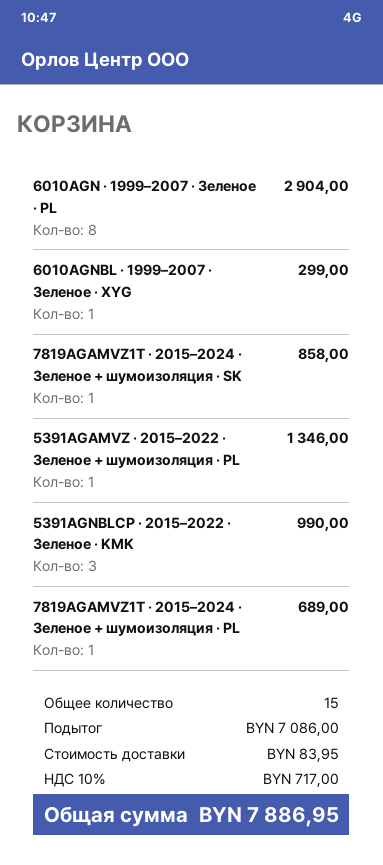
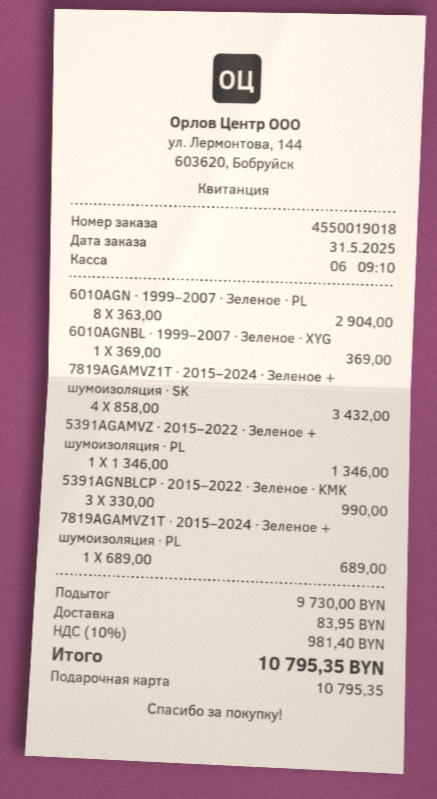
6010AGNBL · 1999–2007 · Зеленое · XYG: 1 for 299.00 -> 1 for 369.00
7819AGAMVZ1T · 2015–2024 · Зеленое + шумоизоляция · SK: 1 for 858.00 -> 4 for 3432.00
subtotal: 7086.00 -> 9730.00
tax: 10% = 717.00 -> 10% = 981.40
total: 7886.95 -> 10795.35

